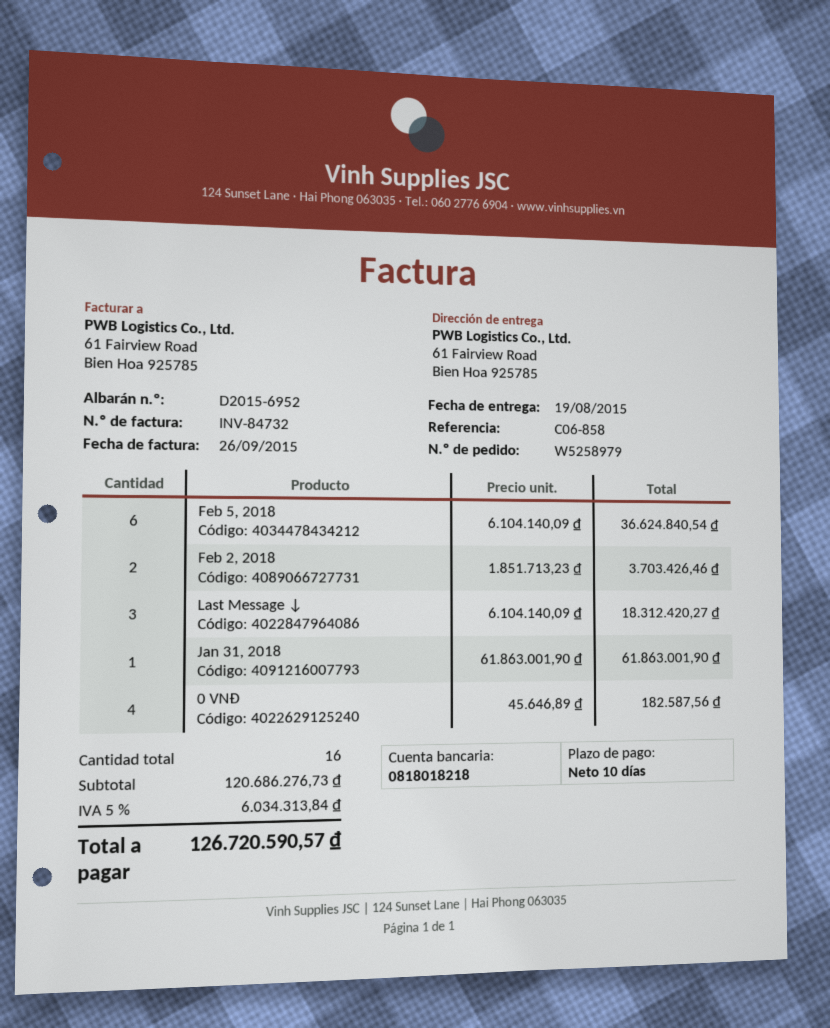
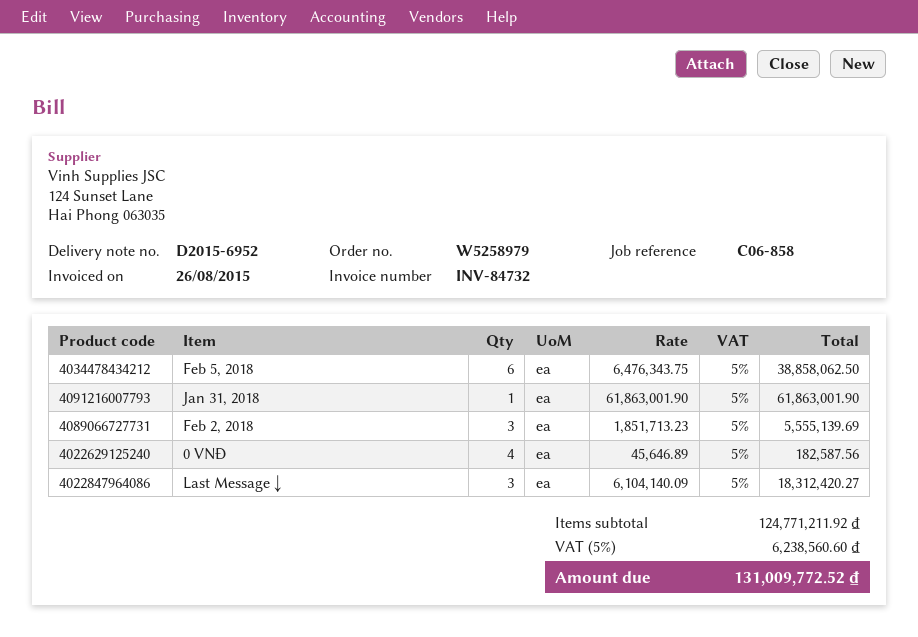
invoice date: 2015-09-26 -> 2015-08-26
Feb 5, 2018: 6 x 6104140.09 = 36624840.54 -> 6 x 6476343.75 = 38858062.50
Feb 2, 2018: 2 x 1851713.23 = 3703426.46 -> 3 x 1851713.23 = 5555139.69
subtotal: 120686276.73 -> 124771211.92
tax: 5% = 6034313.84 -> 5% = 6238560.60
total: 126720590.57 -> 131009772.52

